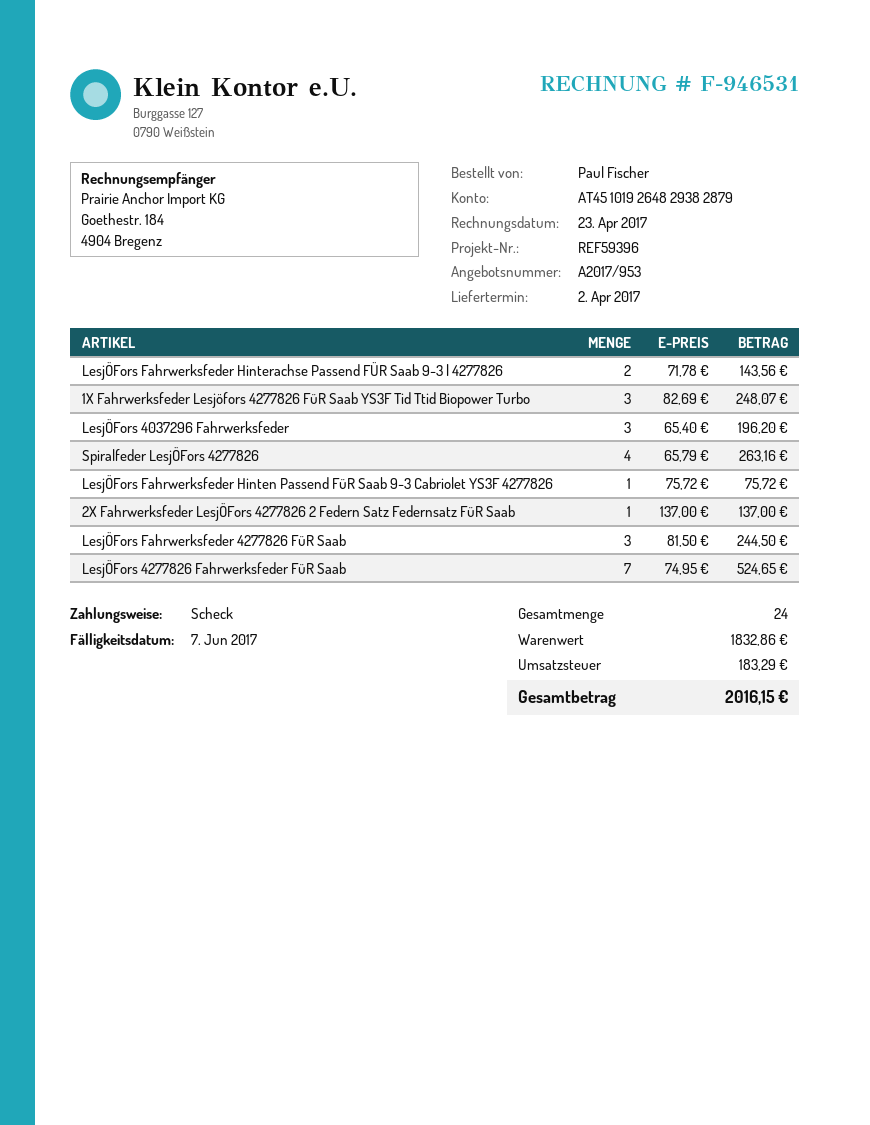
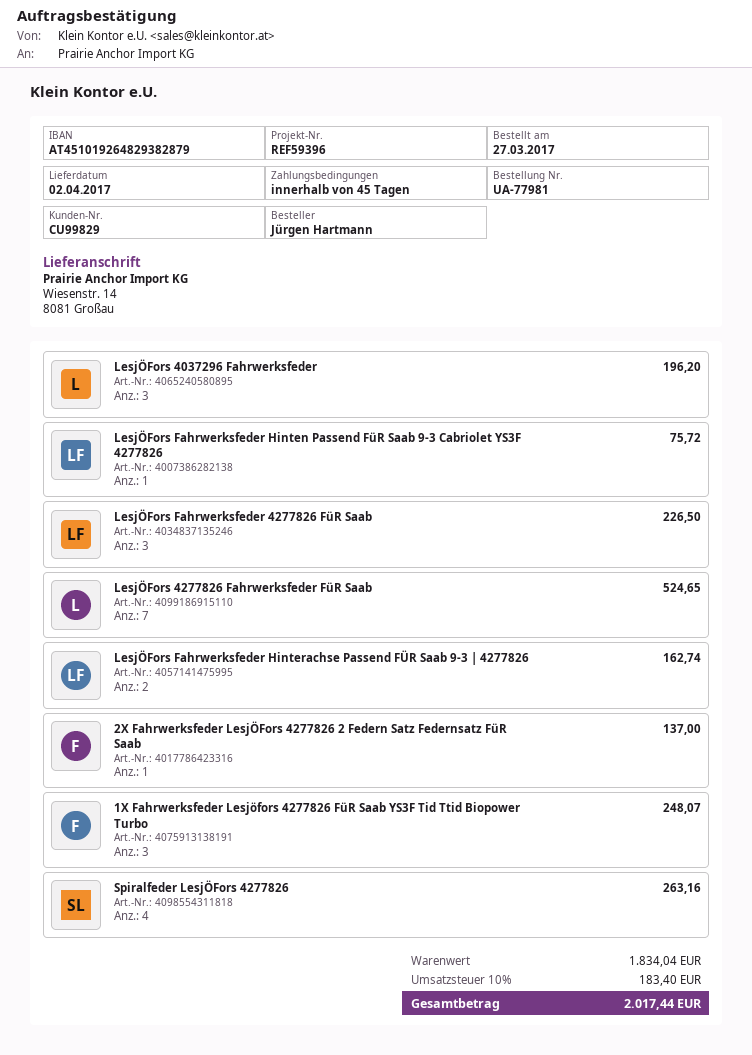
ordered by: Paul Fischer -> Jürgen Hartmann
LesjÖFors Fahrwerksfeder Hinterachse Passend FÜR Saab 9-3 | 4277826: 2 for 143.56 -> 2 for 162.74
LesjÖFors Fahrwerksfeder 4277826 FüR Saab: 3 for 244.50 -> 3 for 226.50
subtotal: 1832.86 -> 1834.04
tax: 183.29 -> 183.40
total: 2016.15 -> 2017.44

